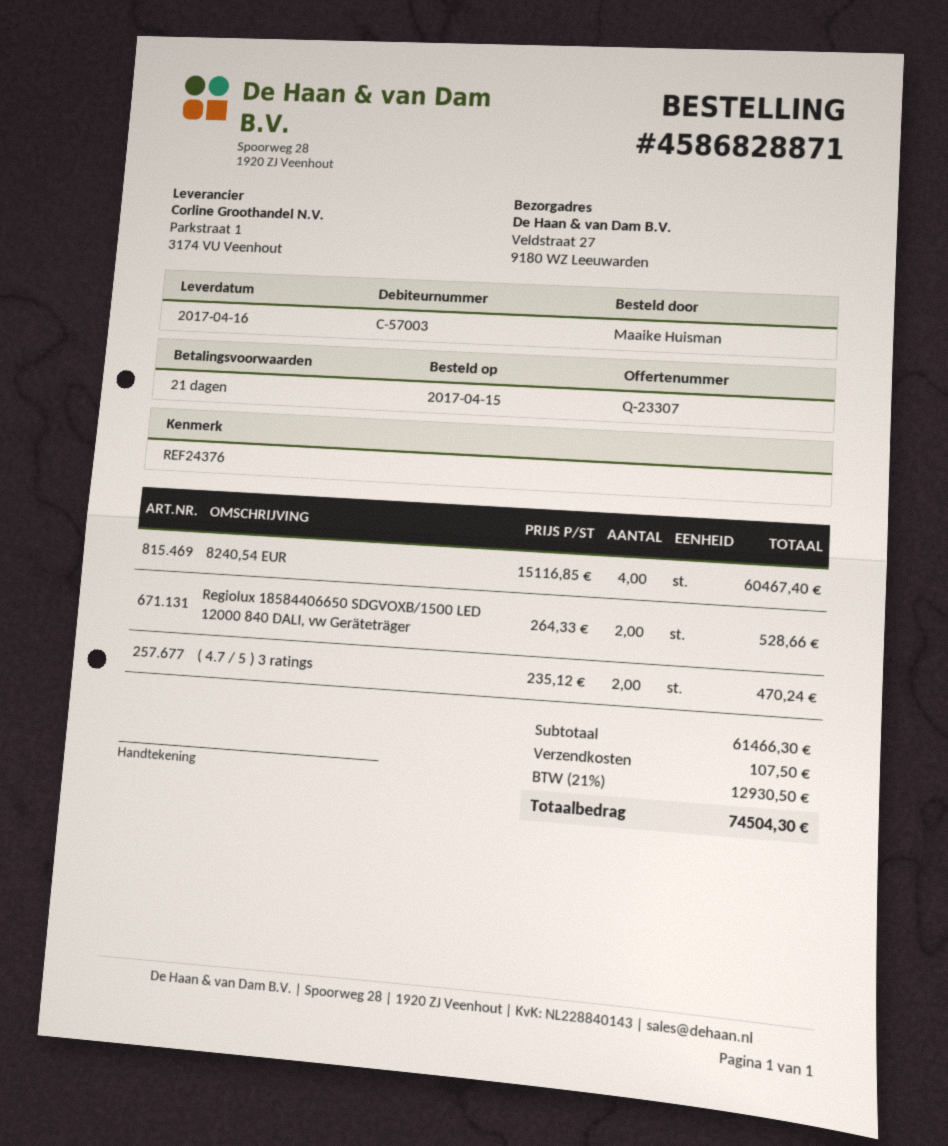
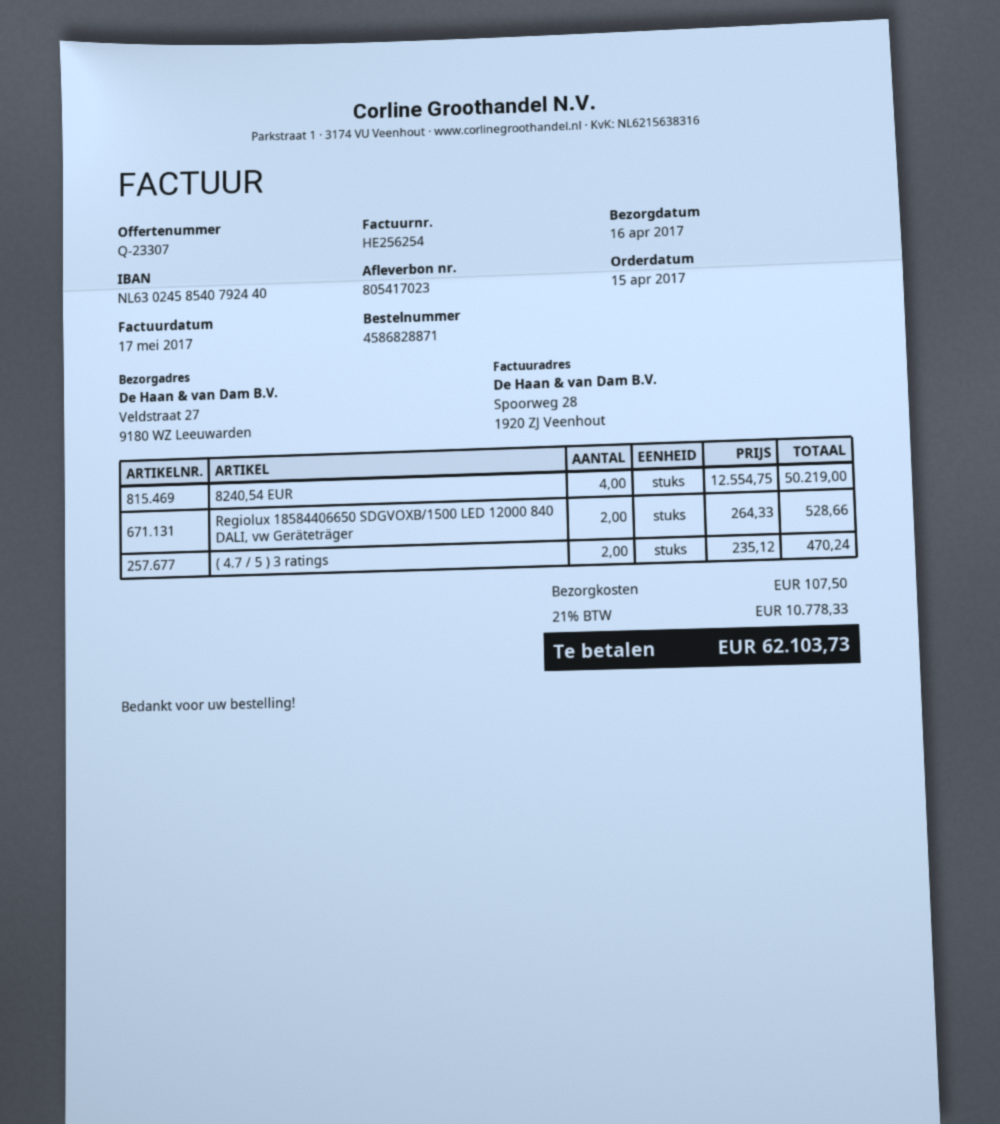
8240,54 EUR: 4 x 15116.85 = 60467.40 -> 4 x 12554.75 = 50219.00
tax: 21% = 12930.50 -> 21% = 10778.33
total: 74504.30 -> 62103.73

